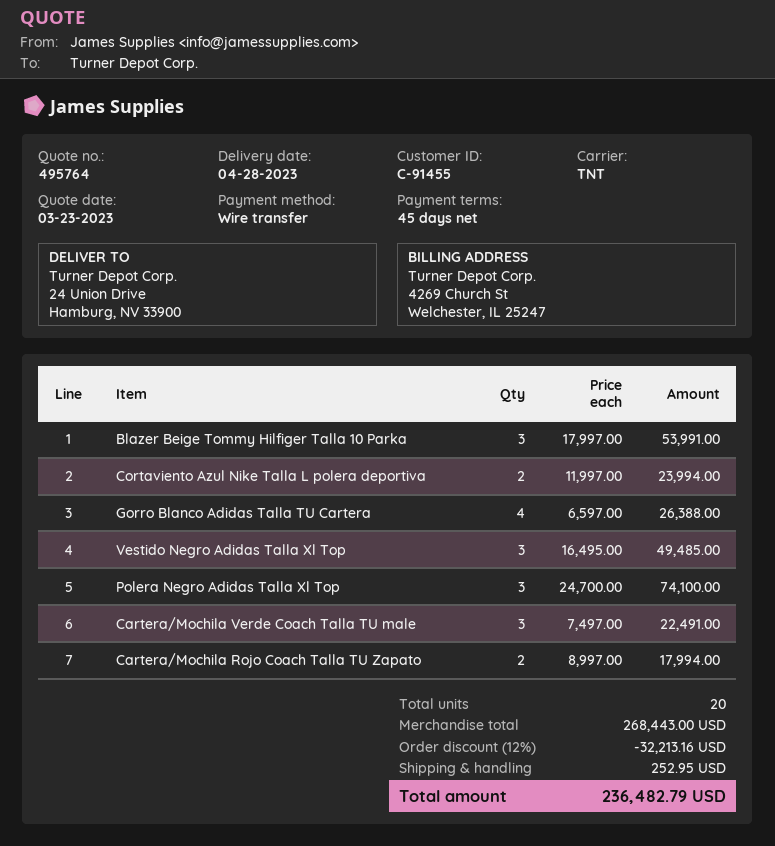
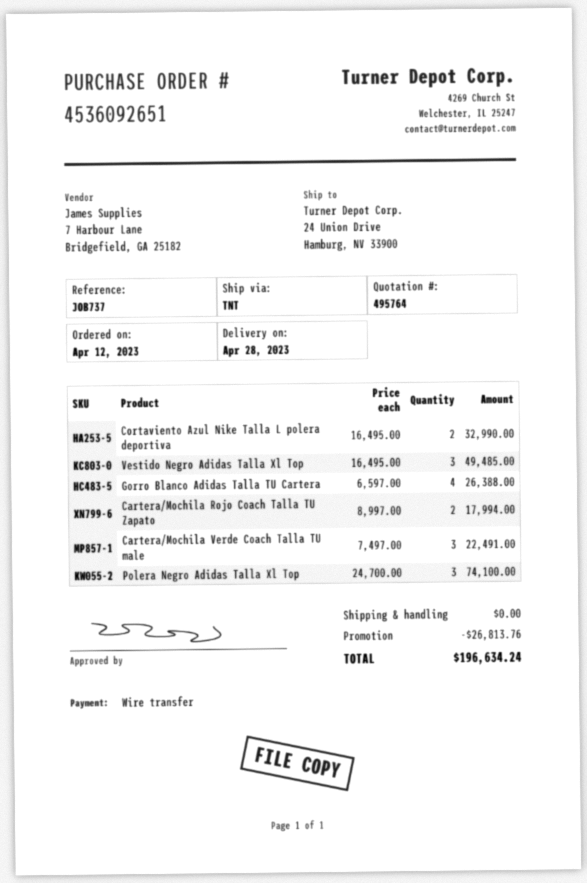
Blazer Beige Tommy Hilfiger Talla 10 Parka: 3 x 17997.00 = 53991.00 -> none
Cortaviento Azul Nike Talla L polera deportiva: 2 x 11997.00 = 23994.00 -> 2 x 16495.00 = 32990.00
discount: 32213.16 -> 26813.76
shipping: 252.95 -> 0.00
total: 236482.79 -> 196634.24

